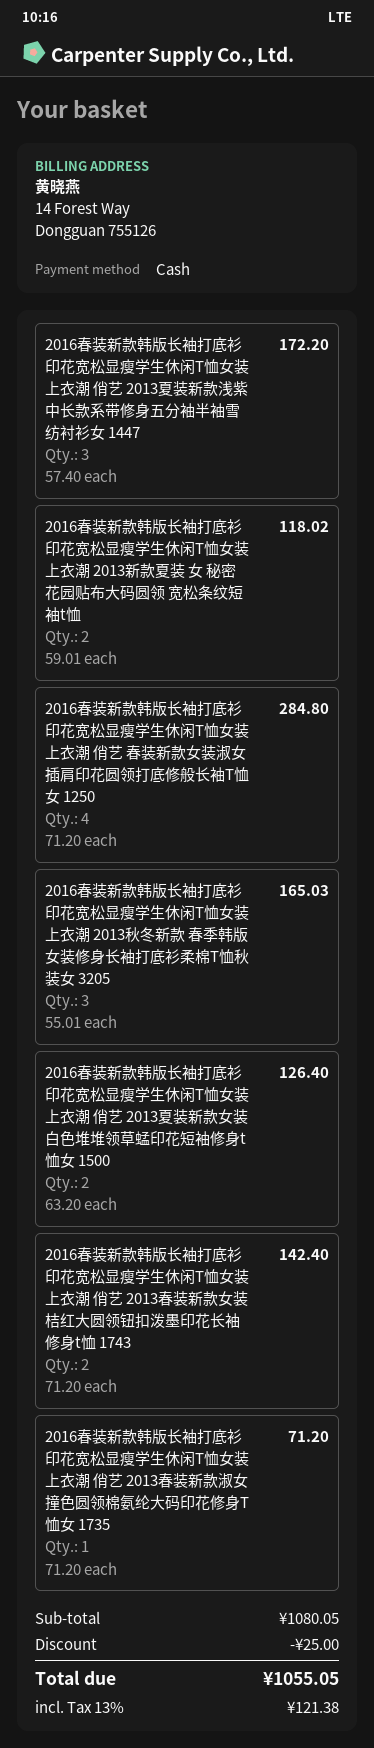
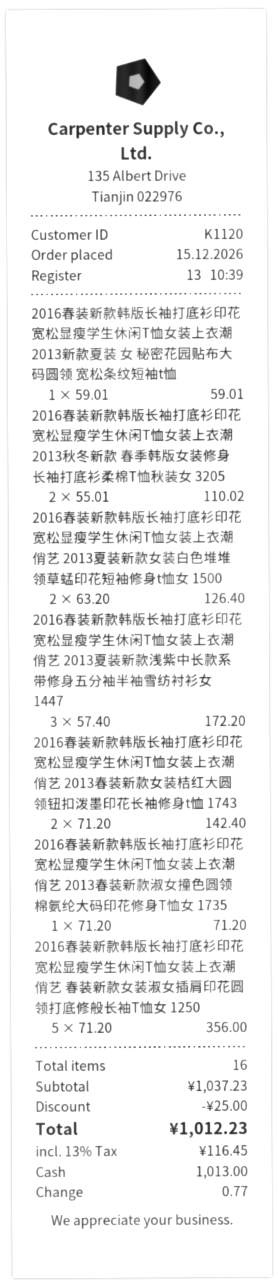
2016春装新款韩版长袖打底衫印花宽松显瘦学生休闲T恤女装上衣潮 2013新款夏装 女 秘密花园贴布大码圆领 宽松条纹短袖t恤: 2 x 59.01 = 118.02 -> 1 x 59.01 = 59.01
2016春装新款韩版长袖打底衫印花宽松显瘦学生休闲T恤女装上衣潮 俏艺 春装新款女装淑女插肩印花圆领打底修般长袖T恤女 1250: 4 x 71.20 = 284.80 -> 5 x 71.20 = 356.00
2016春装新款韩版长袖打底衫印花宽松显瘦学生休闲T恤女装上衣潮 2013秋冬新款 春季韩版女装修身长袖打底衫柔棉T恤秋装女 3205: 3 x 55.01 = 165.03 -> 2 x 55.01 = 110.02
subtotal: 1080.05 -> 1037.23
tax: 13% = 121.38 -> 13% = 116.45
total: 1055.05 -> 1012.23

